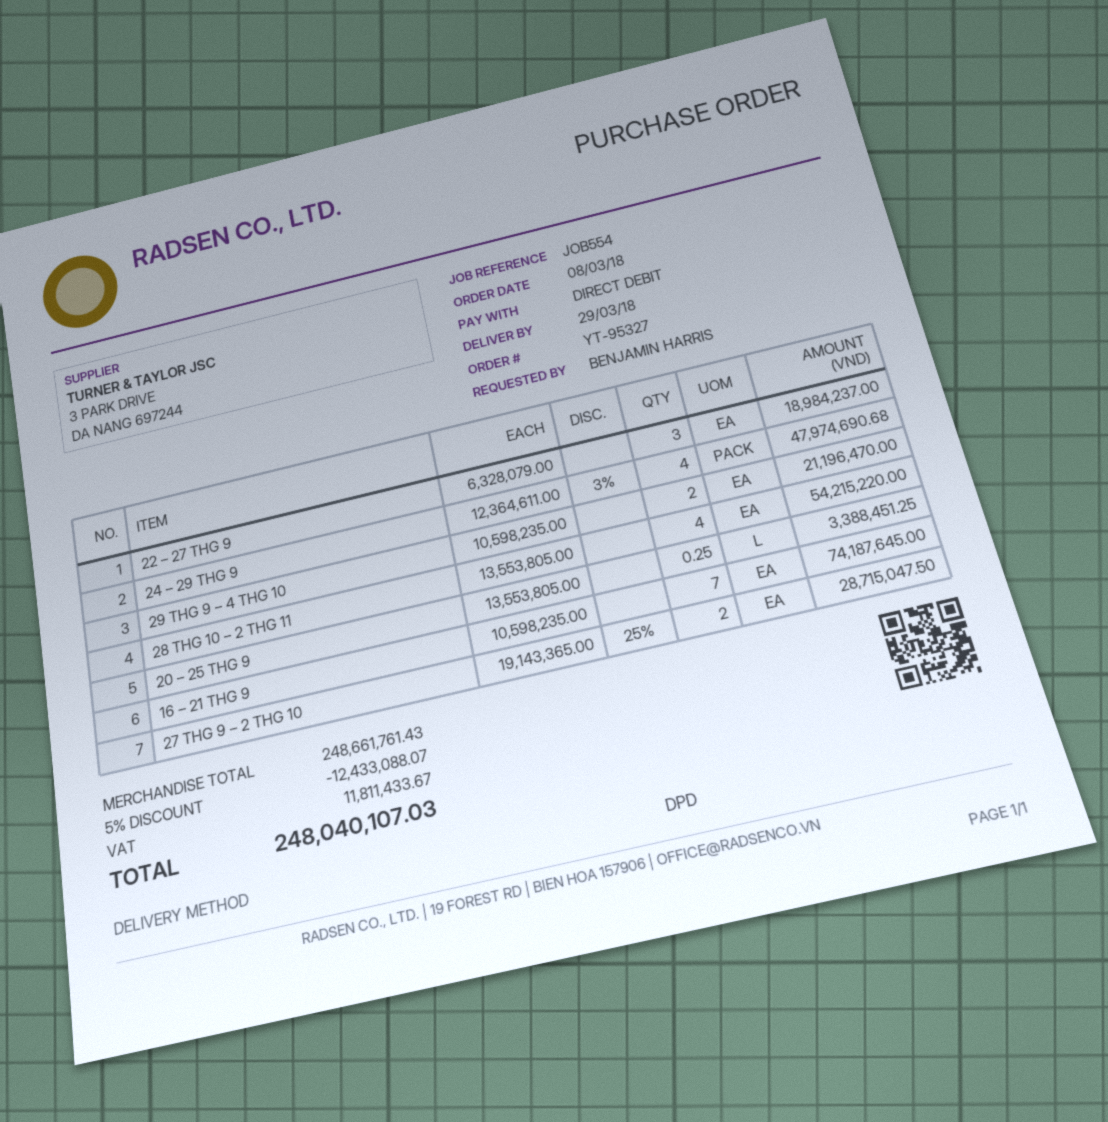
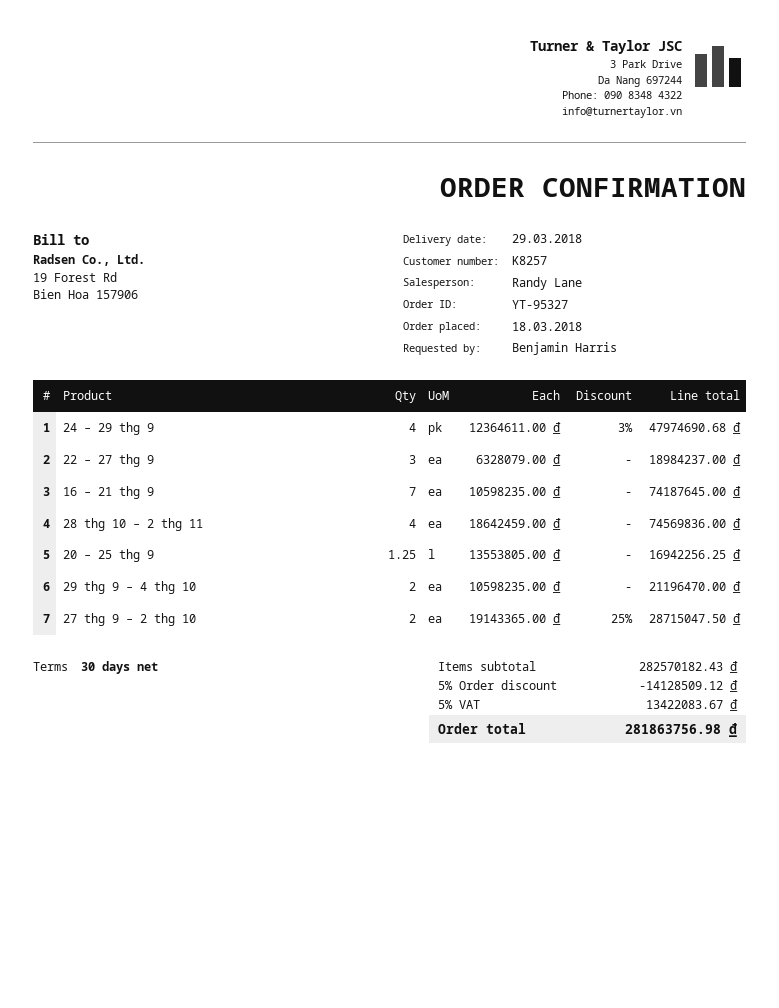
order date: 2018-03-08 -> 2018-03-18
28 THG 10 – 2 THG 11: 4 x 13553805.00 = 54215220.00 -> 4 x 18642459.00 = 74569836.00
20 – 25 THG 9: 0.25 x 13553805.00 = 3388451.25 -> 1.25 x 13553805.00 = 16942256.25
subtotal: 248661761.43 -> 282570182.43
discount: 5% = 12433088.07 -> 5% = 14128509.12
tax: 11811433.67 -> 13422083.67
total: 248040107.03 -> 281863756.98

